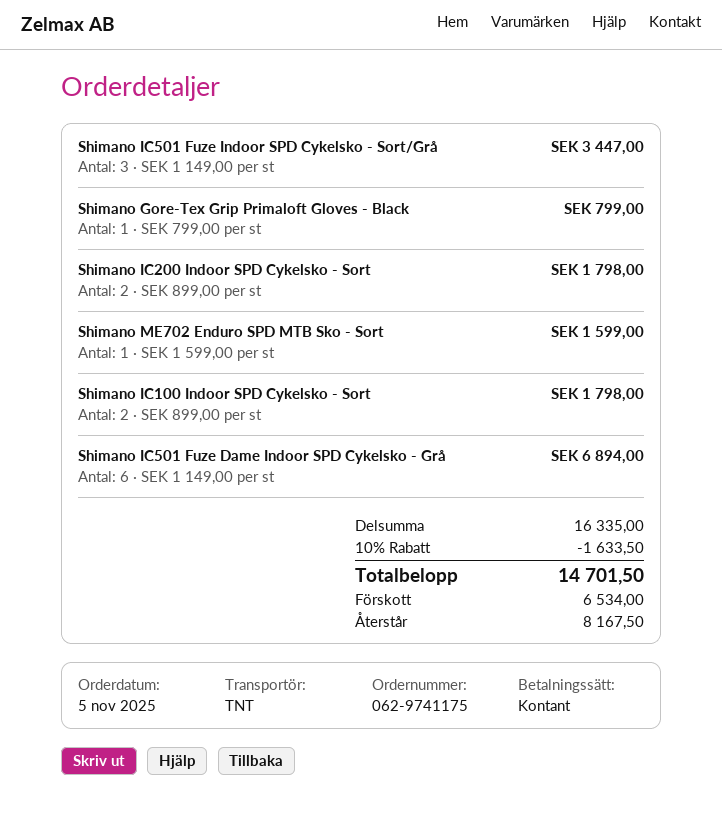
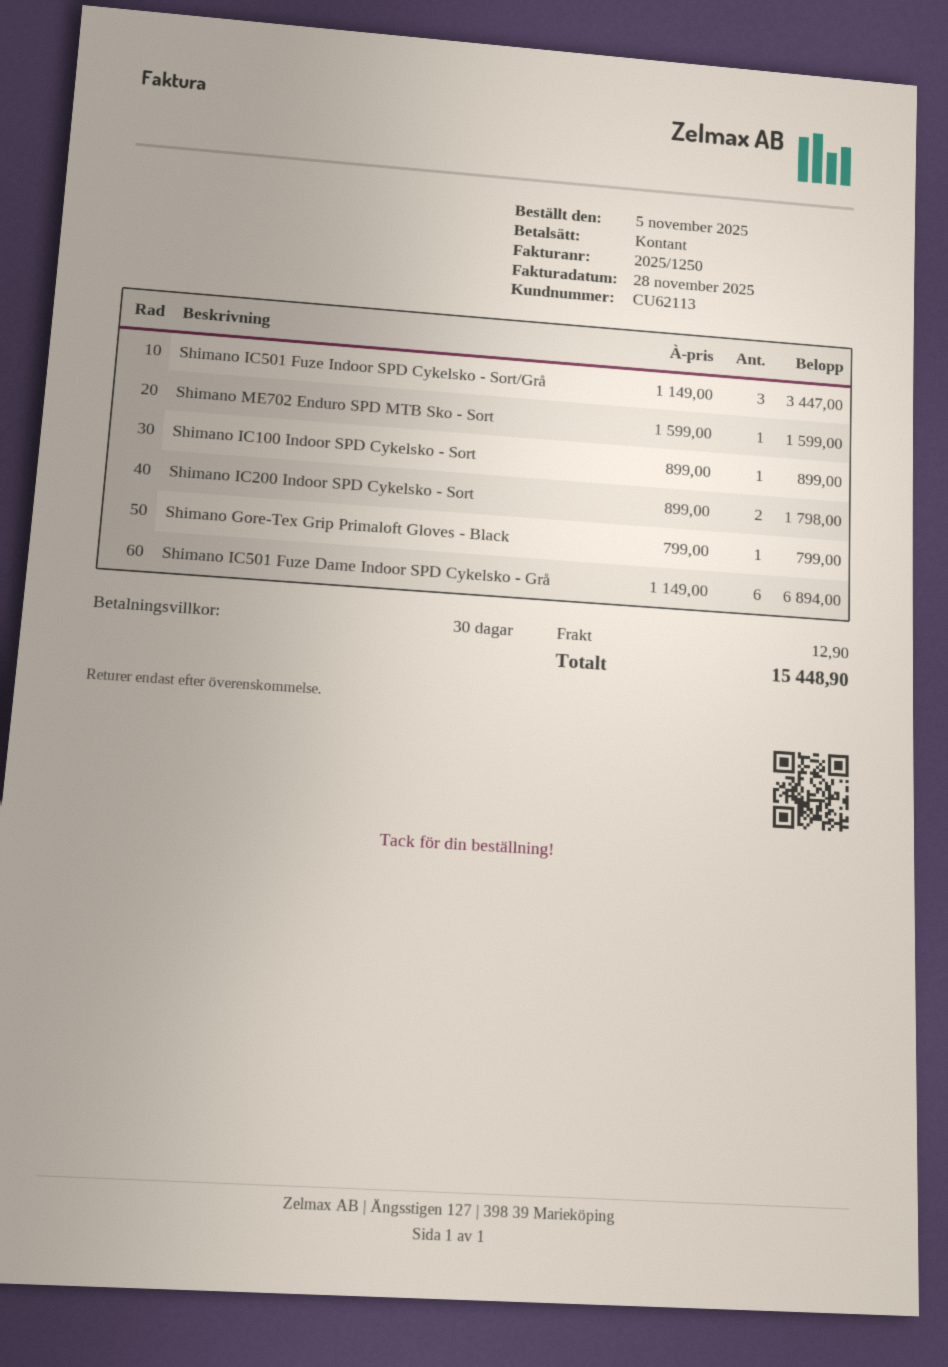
Shimano IC100 Indoor SPD Cykelsko - Sort: 2 x 899.00 = 1798.00 -> 1 x 899.00 = 899.00
discount: 10% = 1633.50 -> none
shipping: none -> 12.90
total: 14701.50 -> 15448.90

